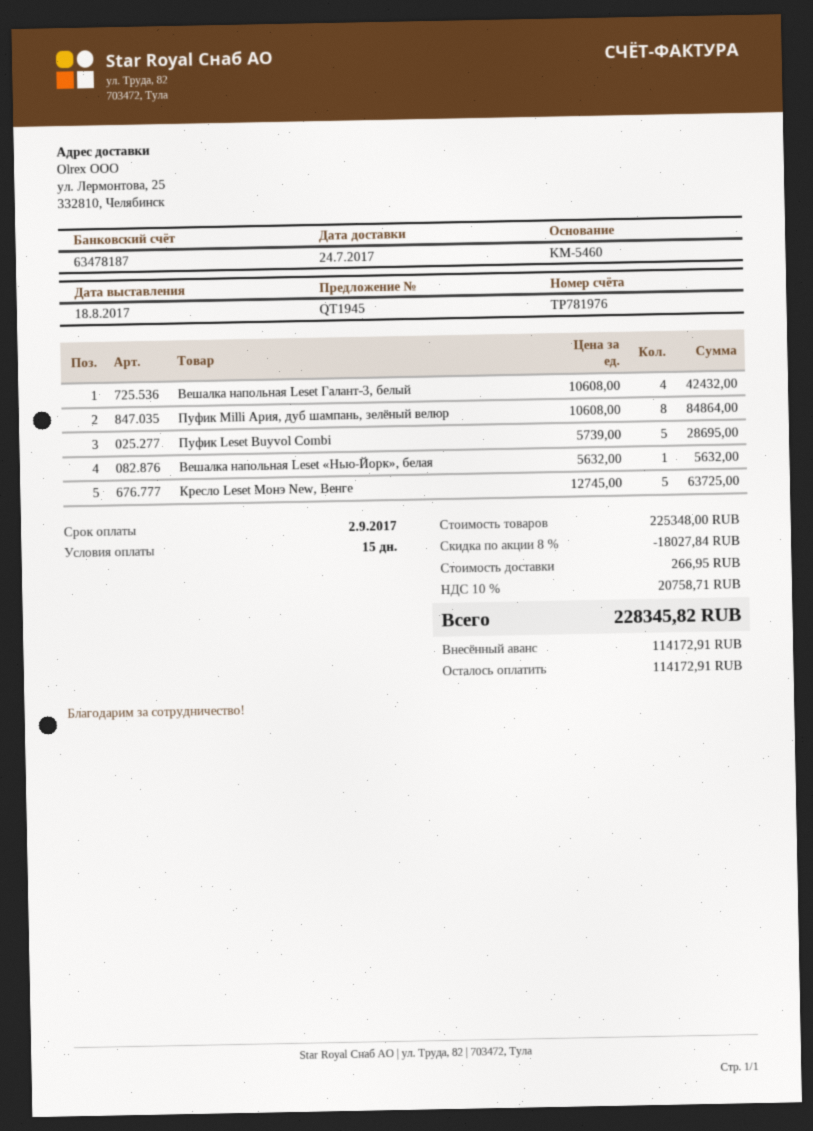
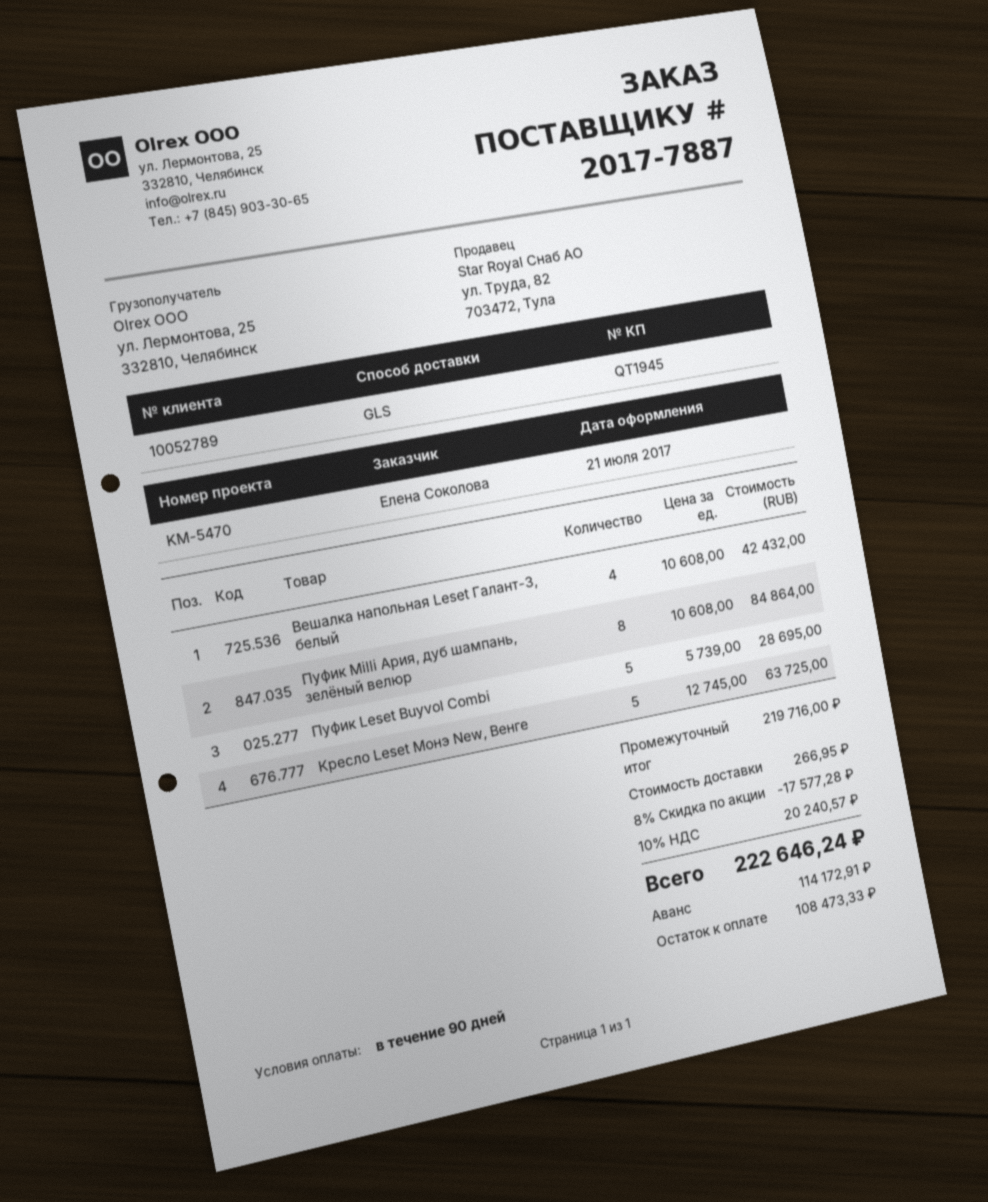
payment terms: 15 days -> 90 days
reference: KM-5460 -> KM-5470
Вешалка напольная Leset «Нью-Йорк», белая: 1 x 5632.00 = 5632.00 -> none
subtotal: 225348.00 -> 219716.00
discount: 8% = 18027.84 -> 8% = 17577.28
tax: 10% = 20758.71 -> 10% = 20240.57
total: 228345.82 -> 222646.24
balance: 114172.91 -> 108473.33

